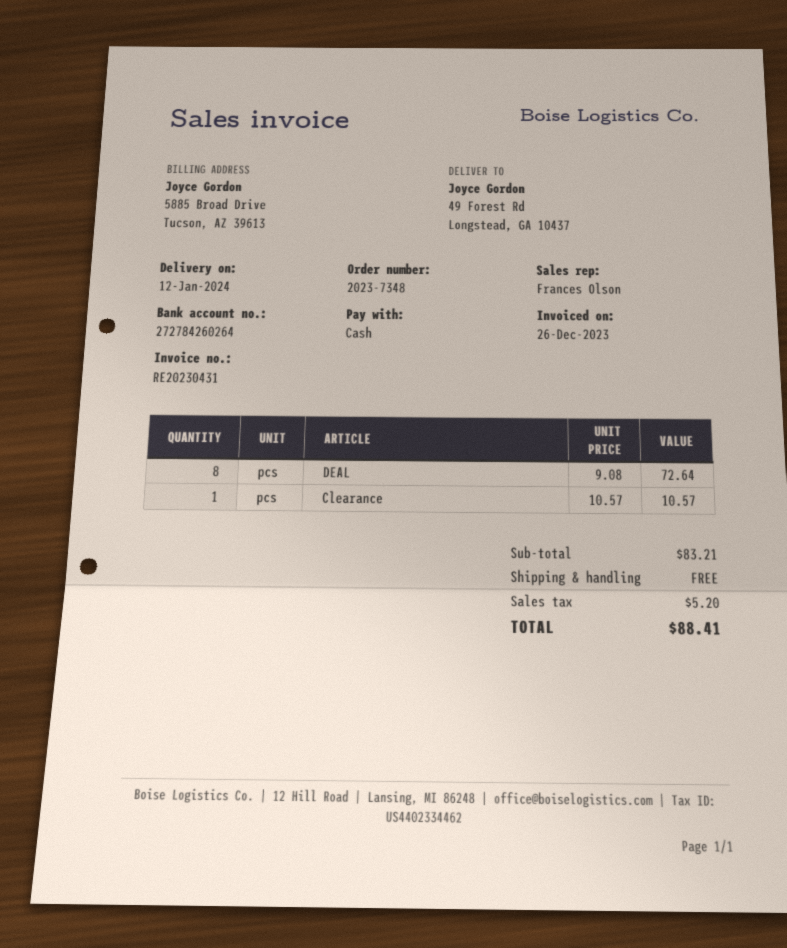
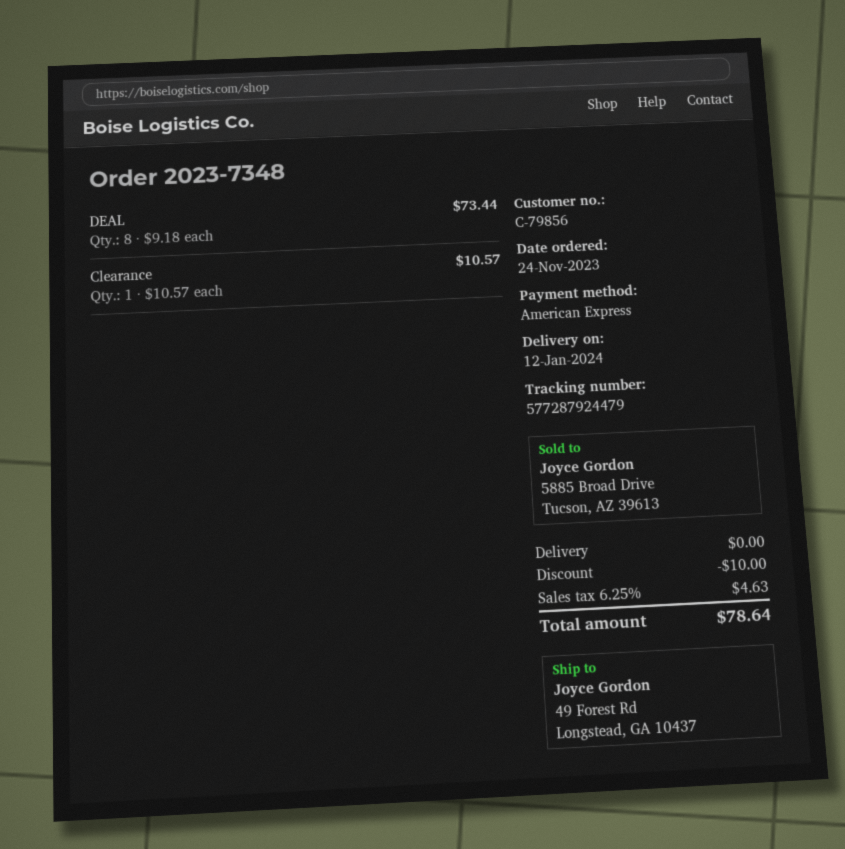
payment method: cash -> American Express
DEAL: 8 x 9.08 = 72.64 -> 8 x 9.18 = 73.44
discount: none -> 10.00
tax: 5.20 -> 4.63
total: 88.41 -> 78.64

